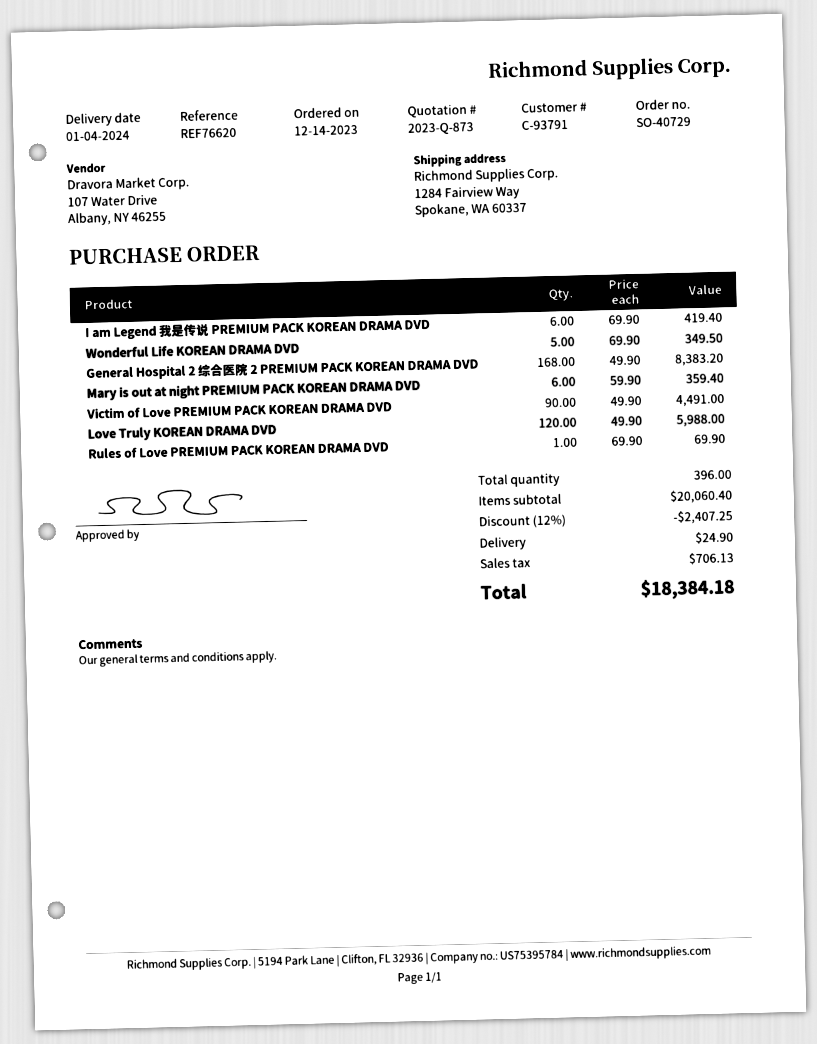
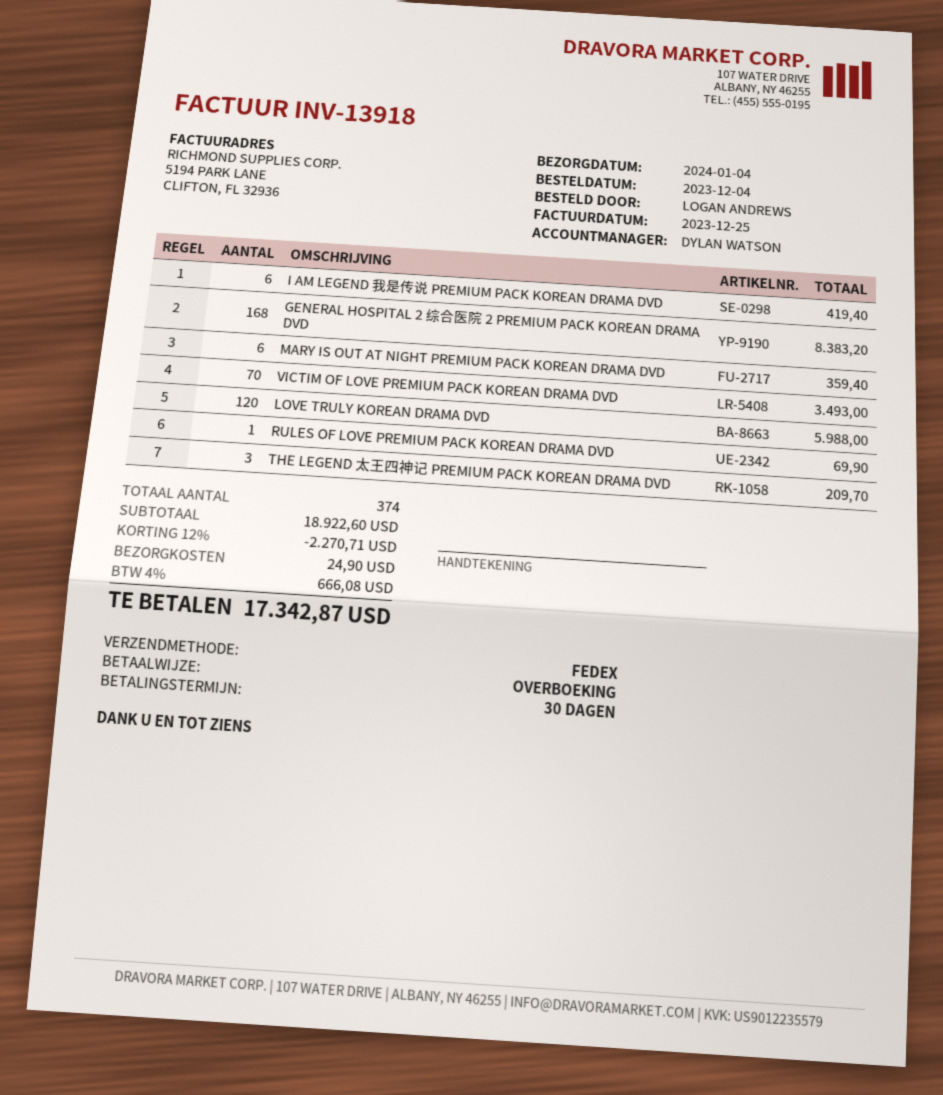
order date: 2023-12-14 -> 2023-12-04
Wonderful Life KOREAN DRAMA DVD: 5 for 349.50 -> none
Victim of Love PREMIUM PACK KOREAN DRAMA DVD: 90 for 4491.00 -> 70 for 3493.00
THE LEGEND 太王四神记 PREMIUM PACK KOREAN DRAMA DVD: none -> 3 for 209.70
total quantity: 396 -> 374
subtotal: 20060.40 -> 18922.60
discount: 12% = 2407.25 -> 12% = 2270.71
tax: 706.13 -> 666.08
total: 18384.18 -> 17342.87

